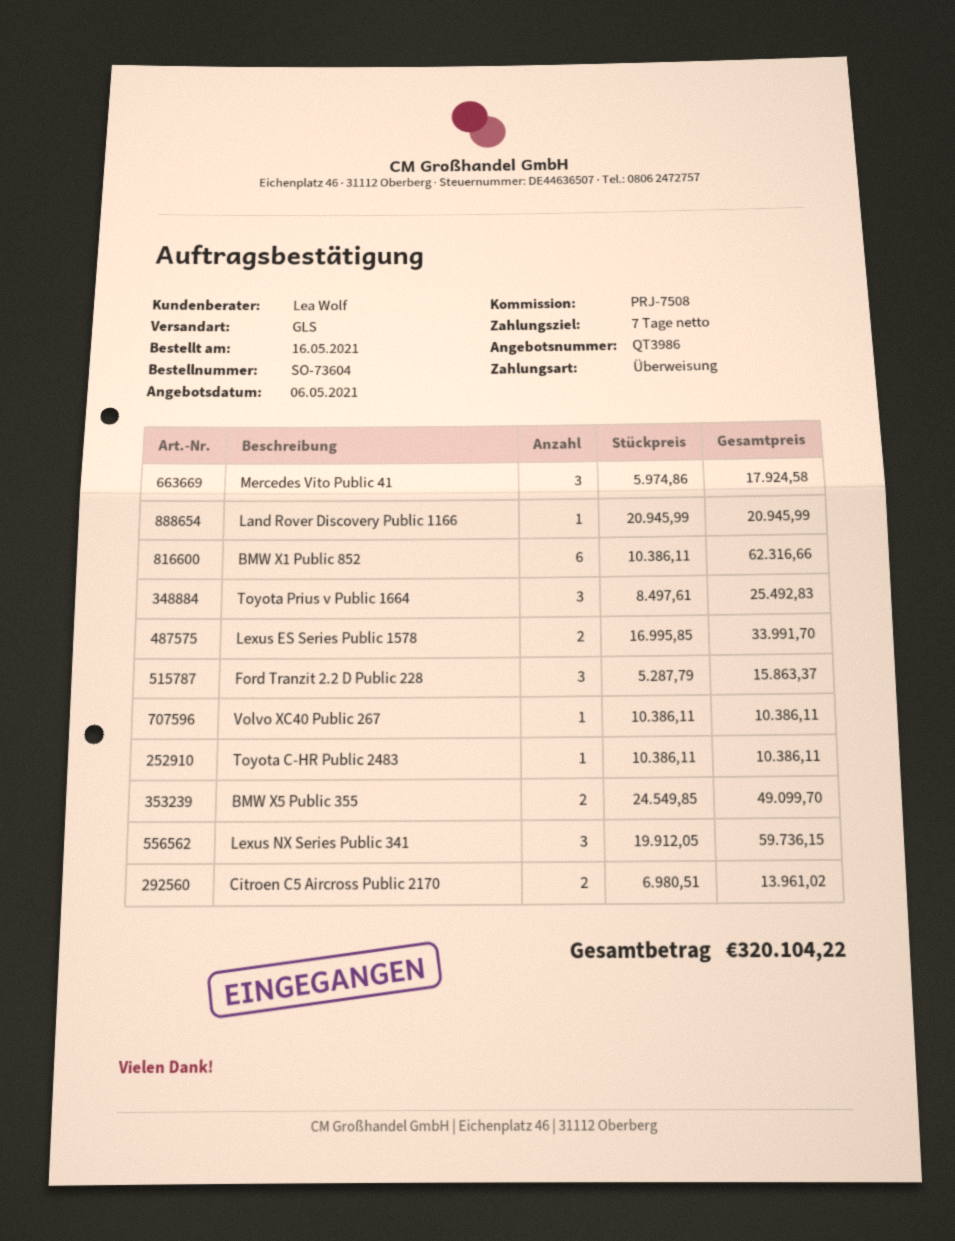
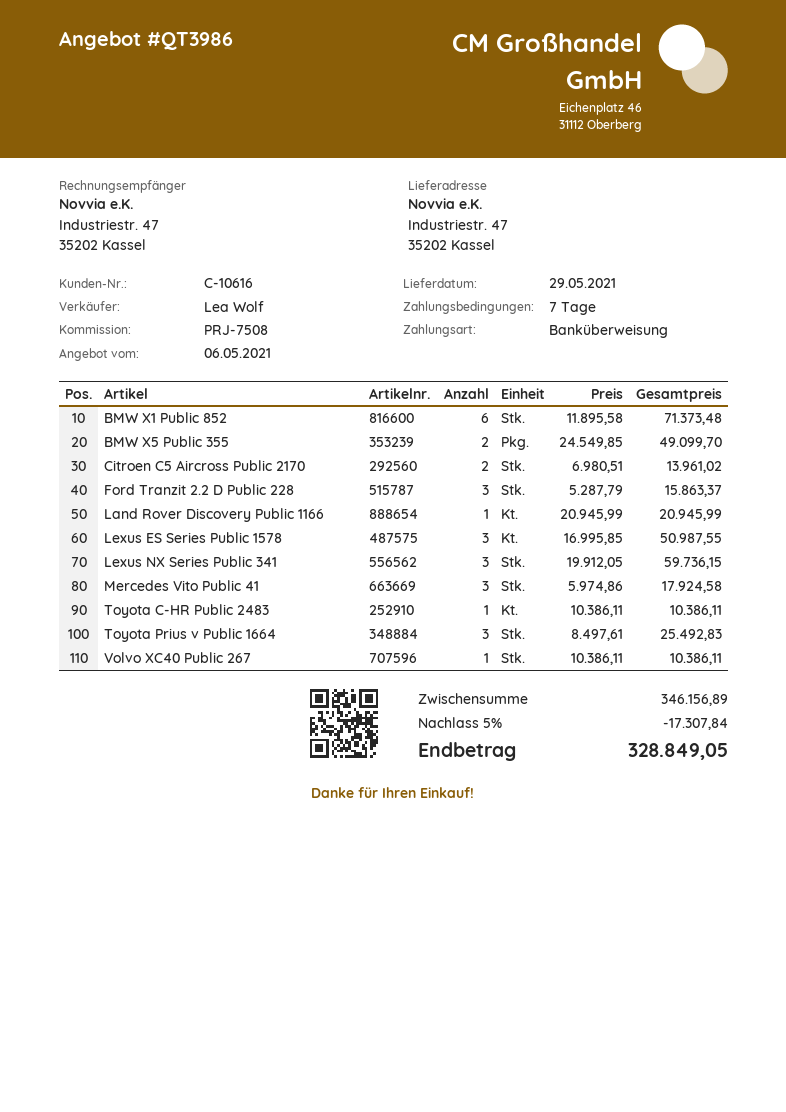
BMW X1 Public 852: 6 x 10386.11 = 62316.66 -> 6 x 11895.58 = 71373.48
Lexus ES Series Public 1578: 2 x 16995.85 = 33991.70 -> 3 x 16995.85 = 50987.55
discount: none -> 5% = 17307.84
total: 320104.22 -> 328849.05

